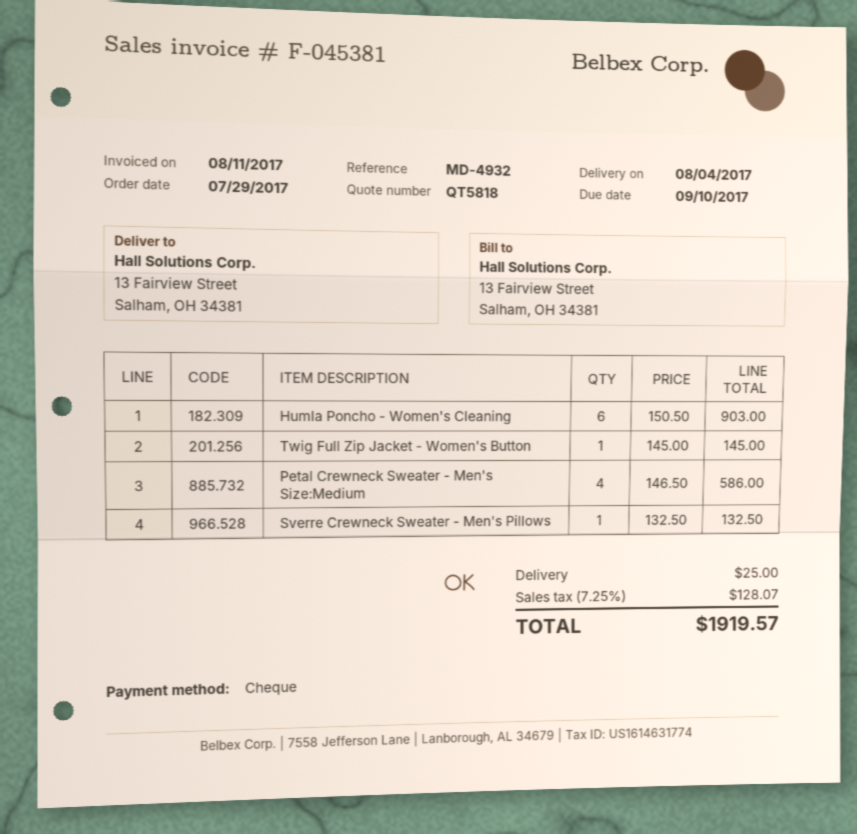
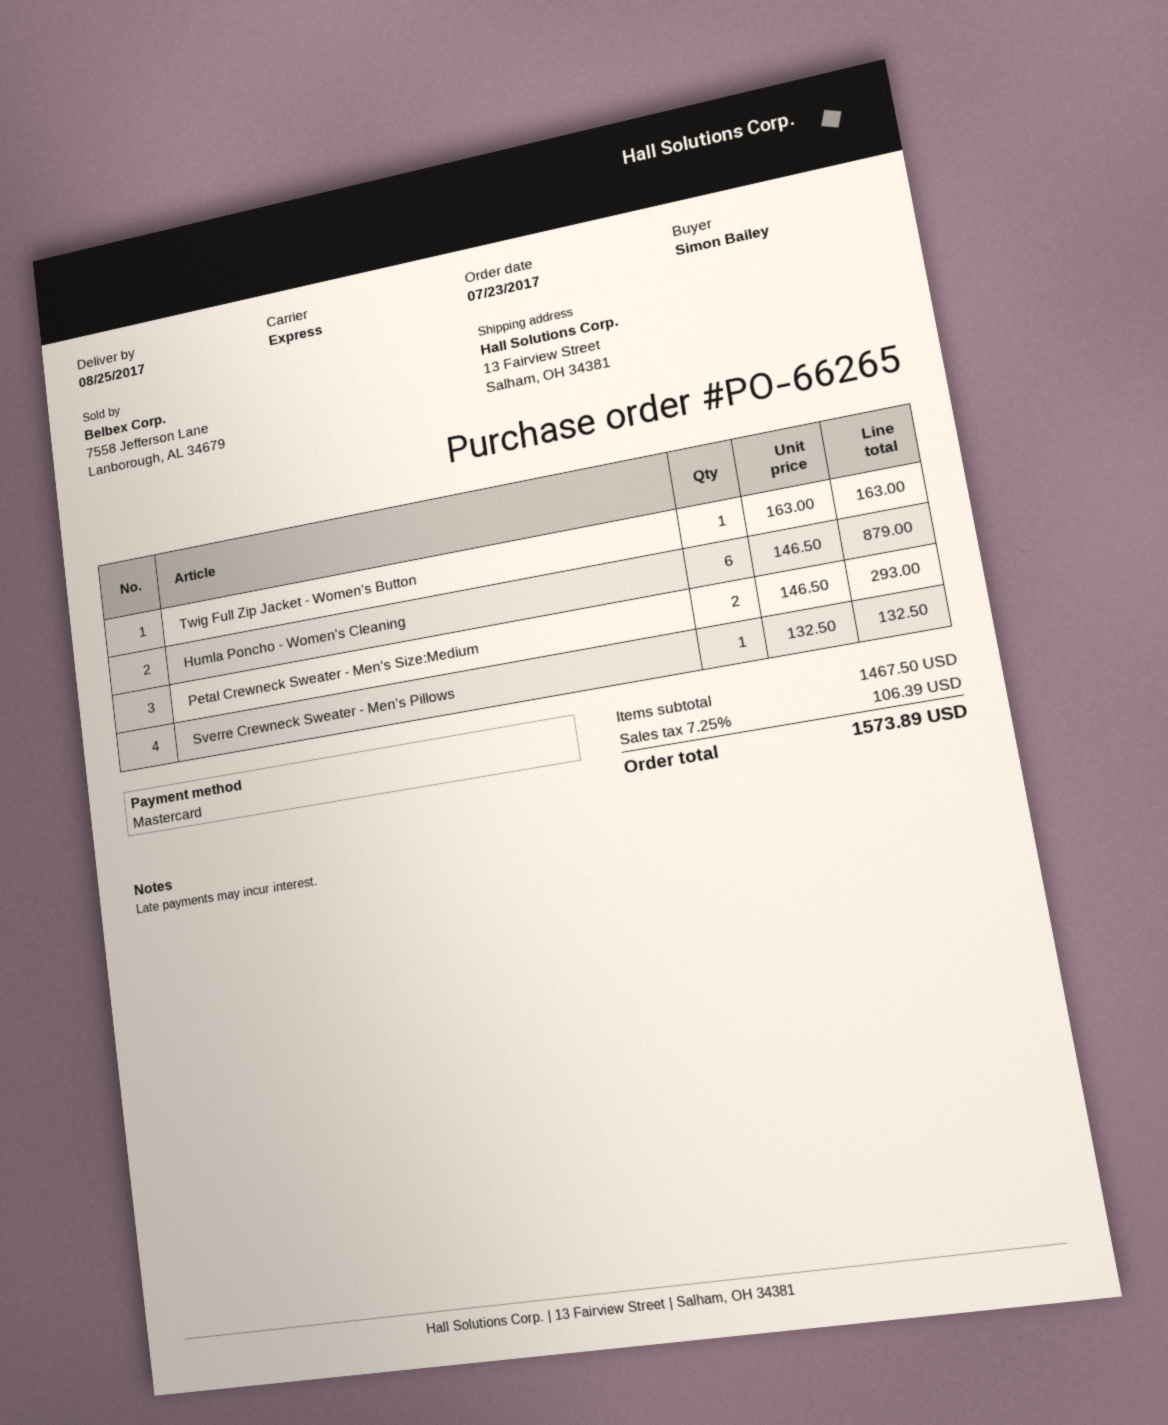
order date: 2017-07-29 -> 2017-07-23
delivery date: 2017-08-04 -> 2017-08-25
payment method: cheque -> Mastercard
Humla Poncho - Women's Cleaning: 6 x 150.50 = 903.00 -> 6 x 146.50 = 879.00
Twig Full Zip Jacket - Women's Button: 1 x 145.00 = 145.00 -> 1 x 163.00 = 163.00
Petal Crewneck Sweater - Men's Size:Medium: 4 x 146.50 = 586.00 -> 2 x 146.50 = 293.00
shipping: 25.00 -> none
tax: 7.25% = 128.07 -> 7.25% = 106.39
total: 1919.57 -> 1573.89

